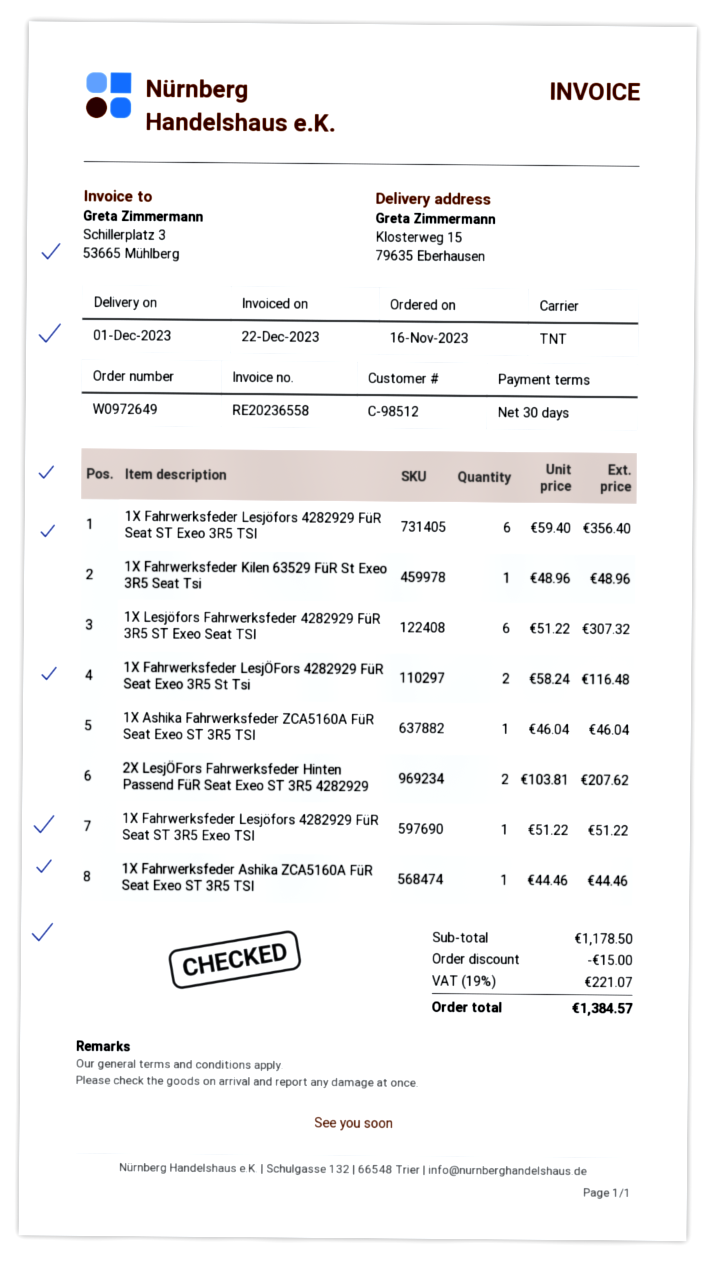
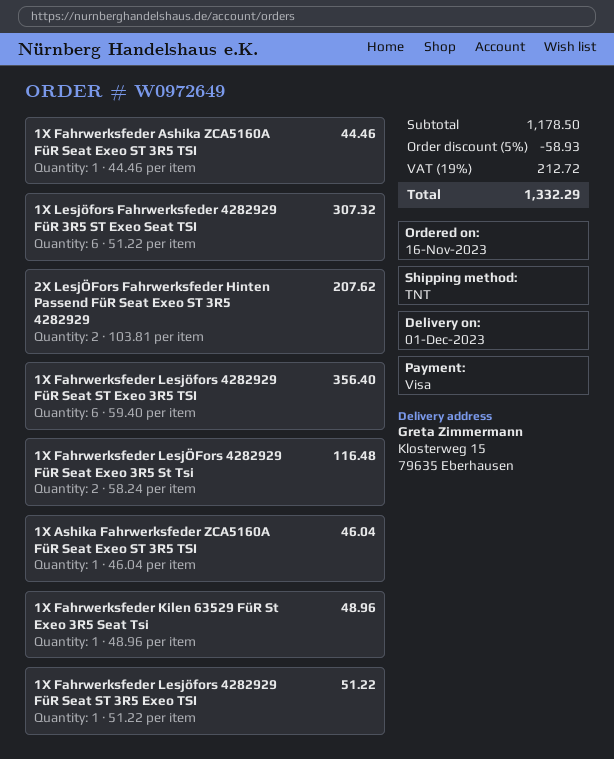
discount: 15.00 -> 58.93
tax: 19% = 221.07 -> 19% = 212.72
total: 1384.57 -> 1332.29

